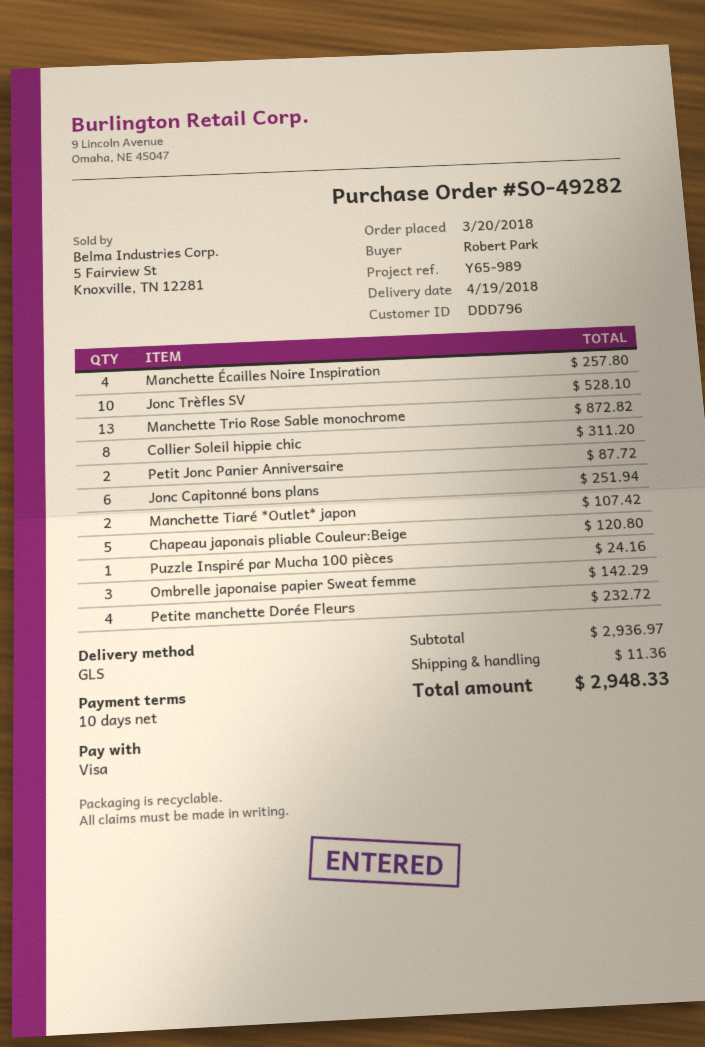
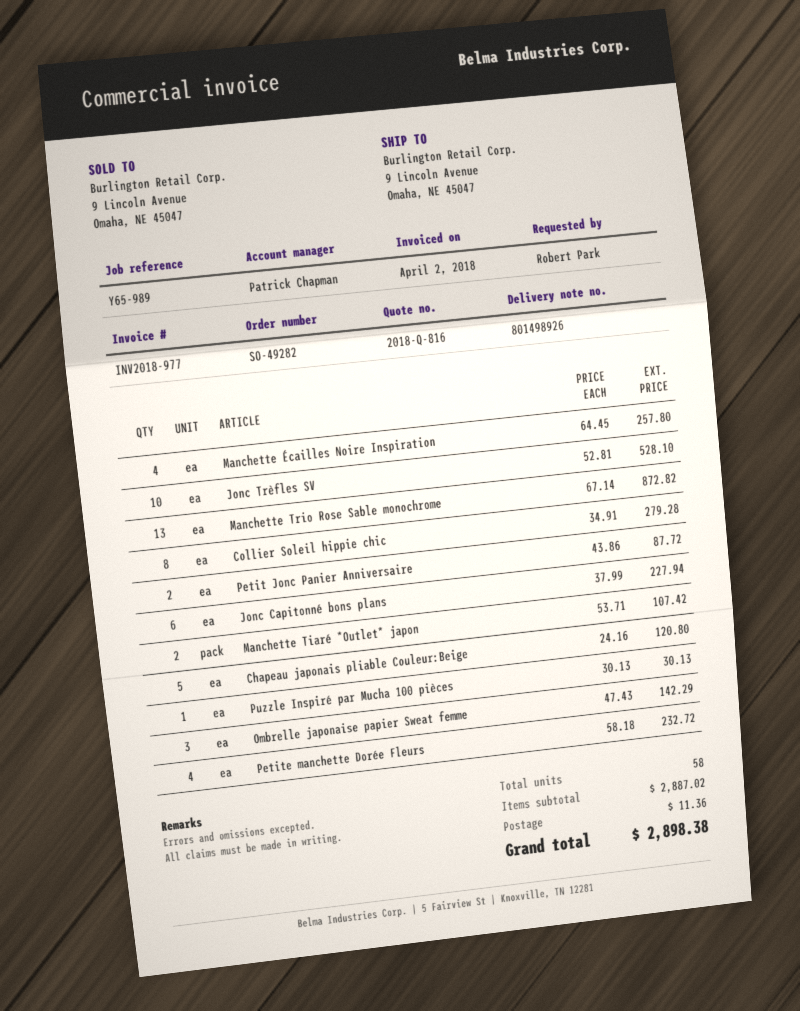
Collier Soleil hippie chic: 8 for 311.20 -> 8 for 279.28
Jonc Capitonné bons plans: 6 for 251.94 -> 6 for 227.94
Puzzle Inspiré par Mucha 100 pièces: 1 for 24.16 -> 1 for 30.13
subtotal: 2936.97 -> 2887.02
total: 2948.33 -> 2898.38

